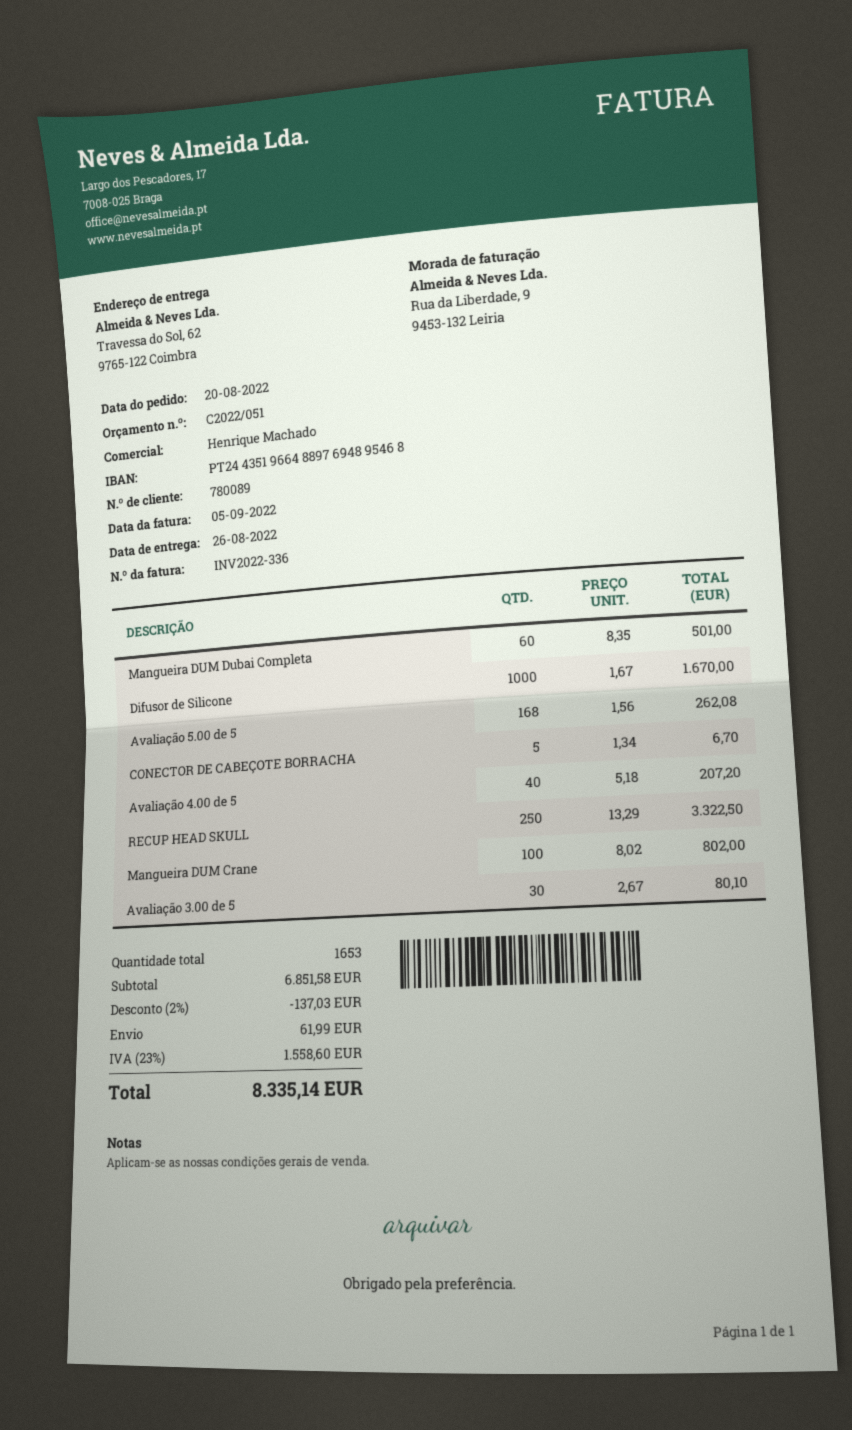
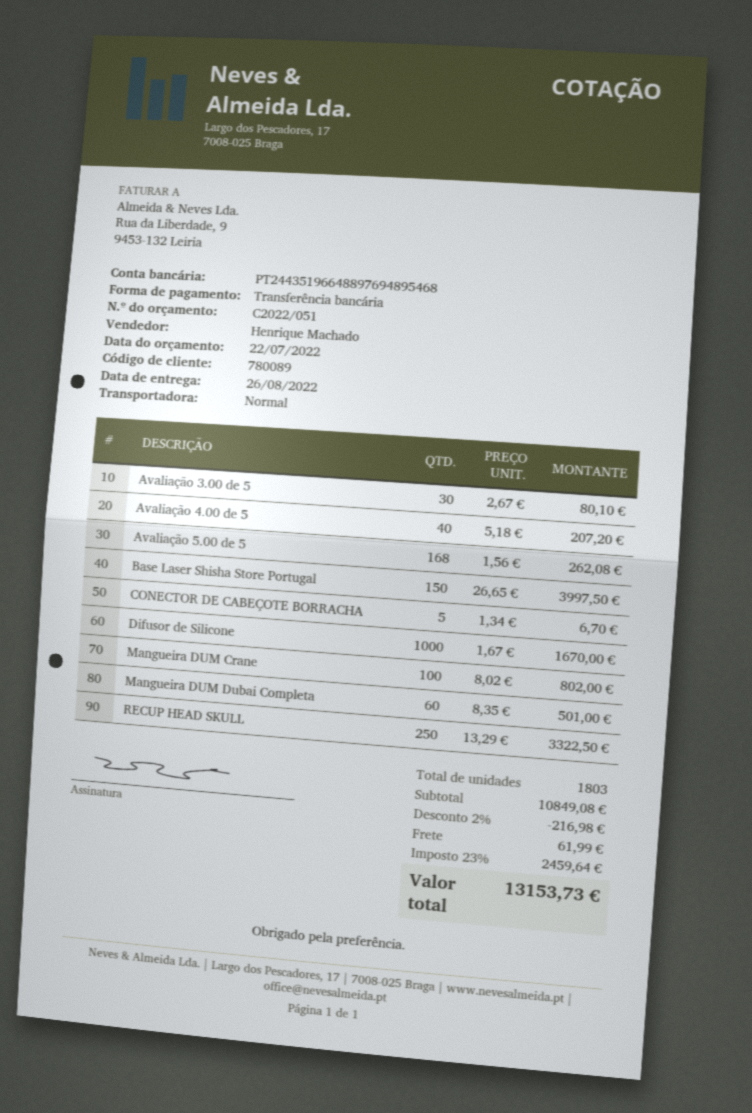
Base Laser Shisha Store Portugal: none -> 150 x 26.65 = 3997.50
total quantity: 1653 -> 1803
subtotal: 6851.58 -> 10849.08
discount: 2% = 137.03 -> 2% = 216.98
tax: 23% = 1558.60 -> 23% = 2459.64
total: 8335.14 -> 13153.73

